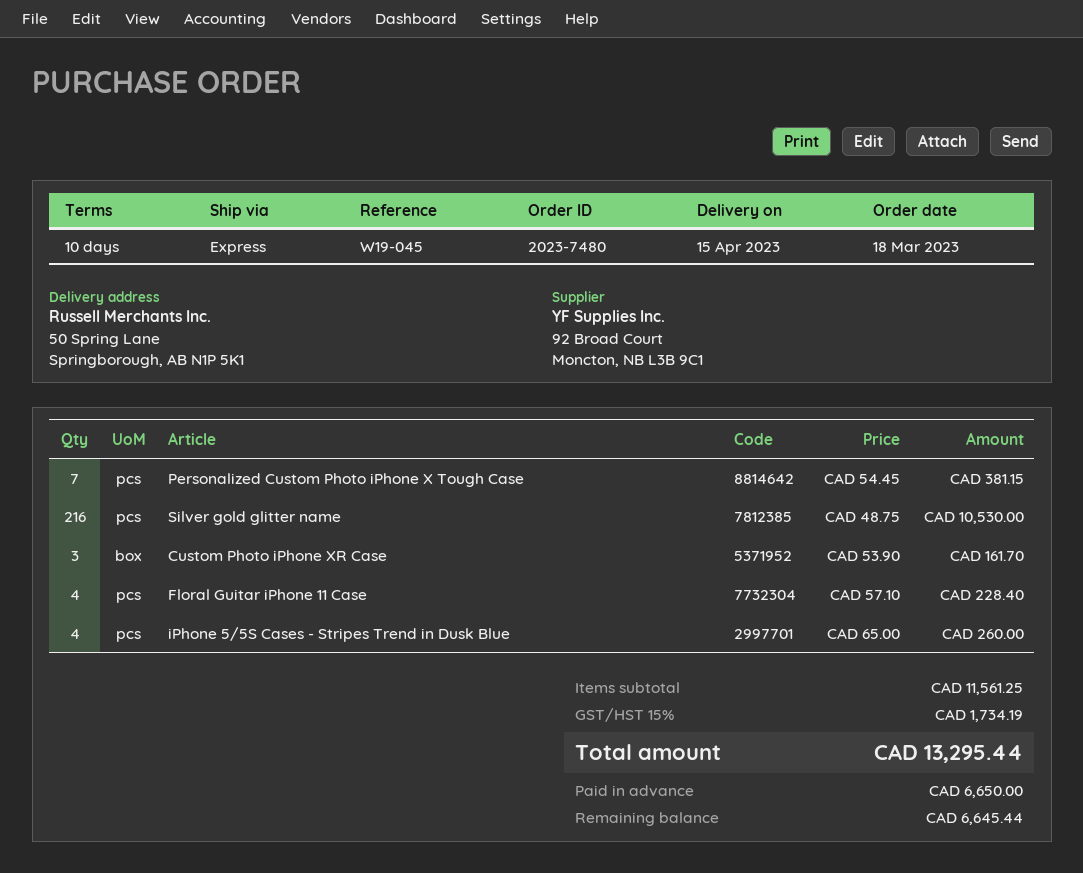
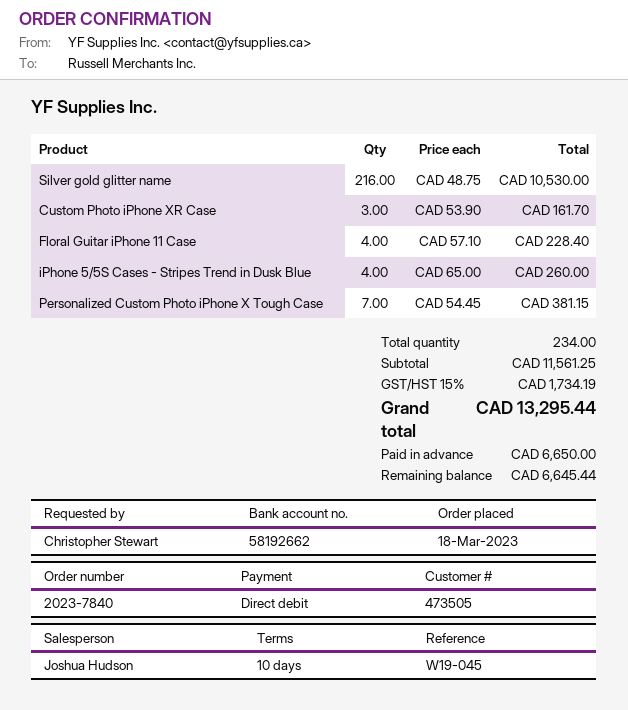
order number: 2023-7480 -> 2023-7840

